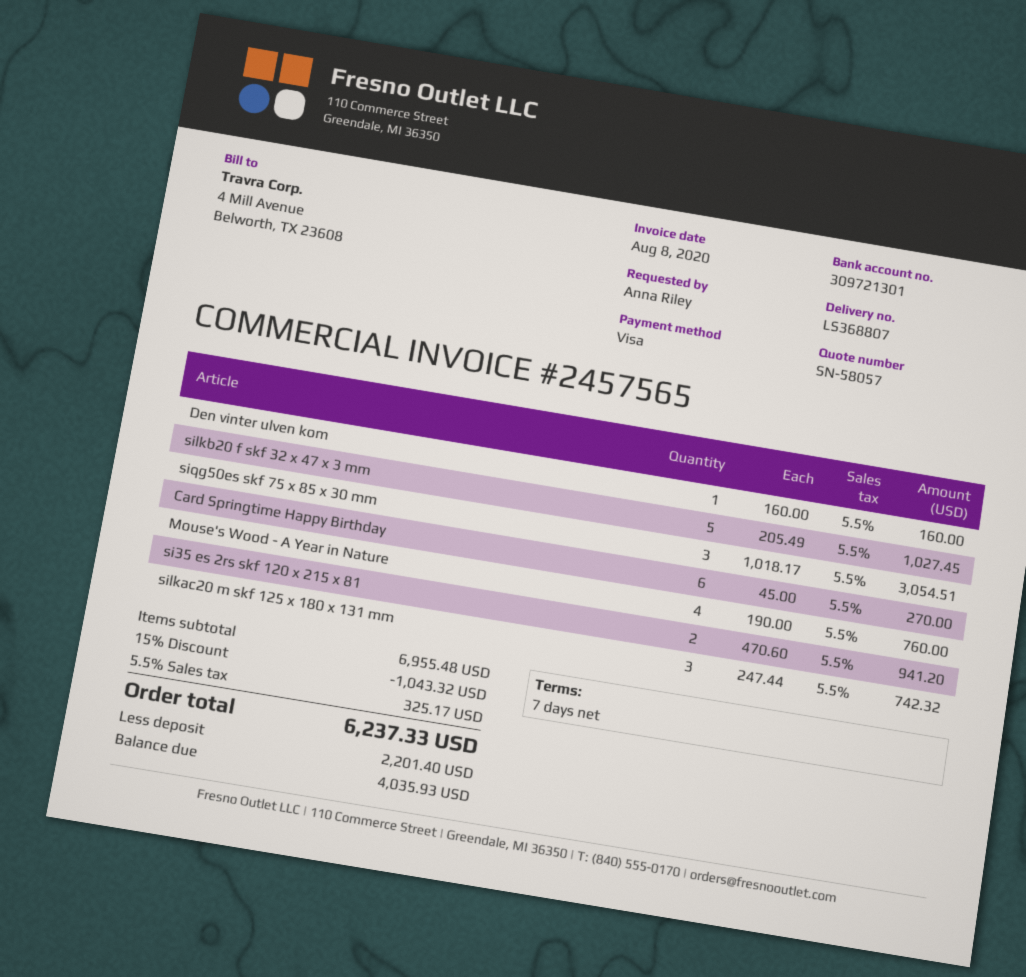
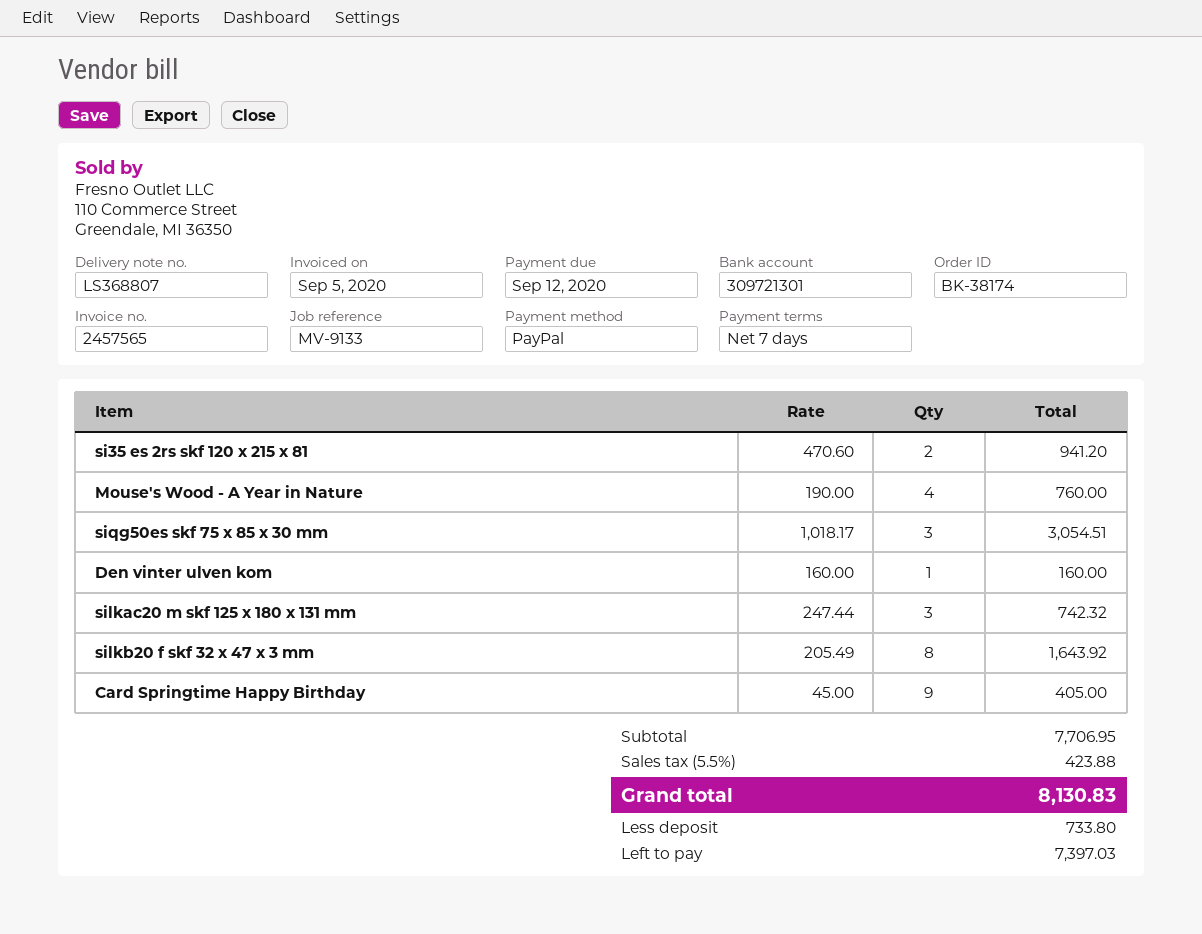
invoice date: 2020-08-08 -> 2020-09-05
payment method: Visa -> PayPal
silkb20 f skf 32 x 47 x 3 mm: 5 x 205.49 = 1027.45 -> 8 x 205.49 = 1643.92
Card Springtime Happy Birthday: 6 x 45.00 = 270.00 -> 9 x 45.00 = 405.00
subtotal: 6955.48 -> 7706.95
discount: 15% = 1043.32 -> none
tax: 5.5% = 325.17 -> 5.5% = 423.88
total: 6237.33 -> 8130.83
deposit: 2201.40 -> 733.80
balance: 4035.93 -> 7397.03

